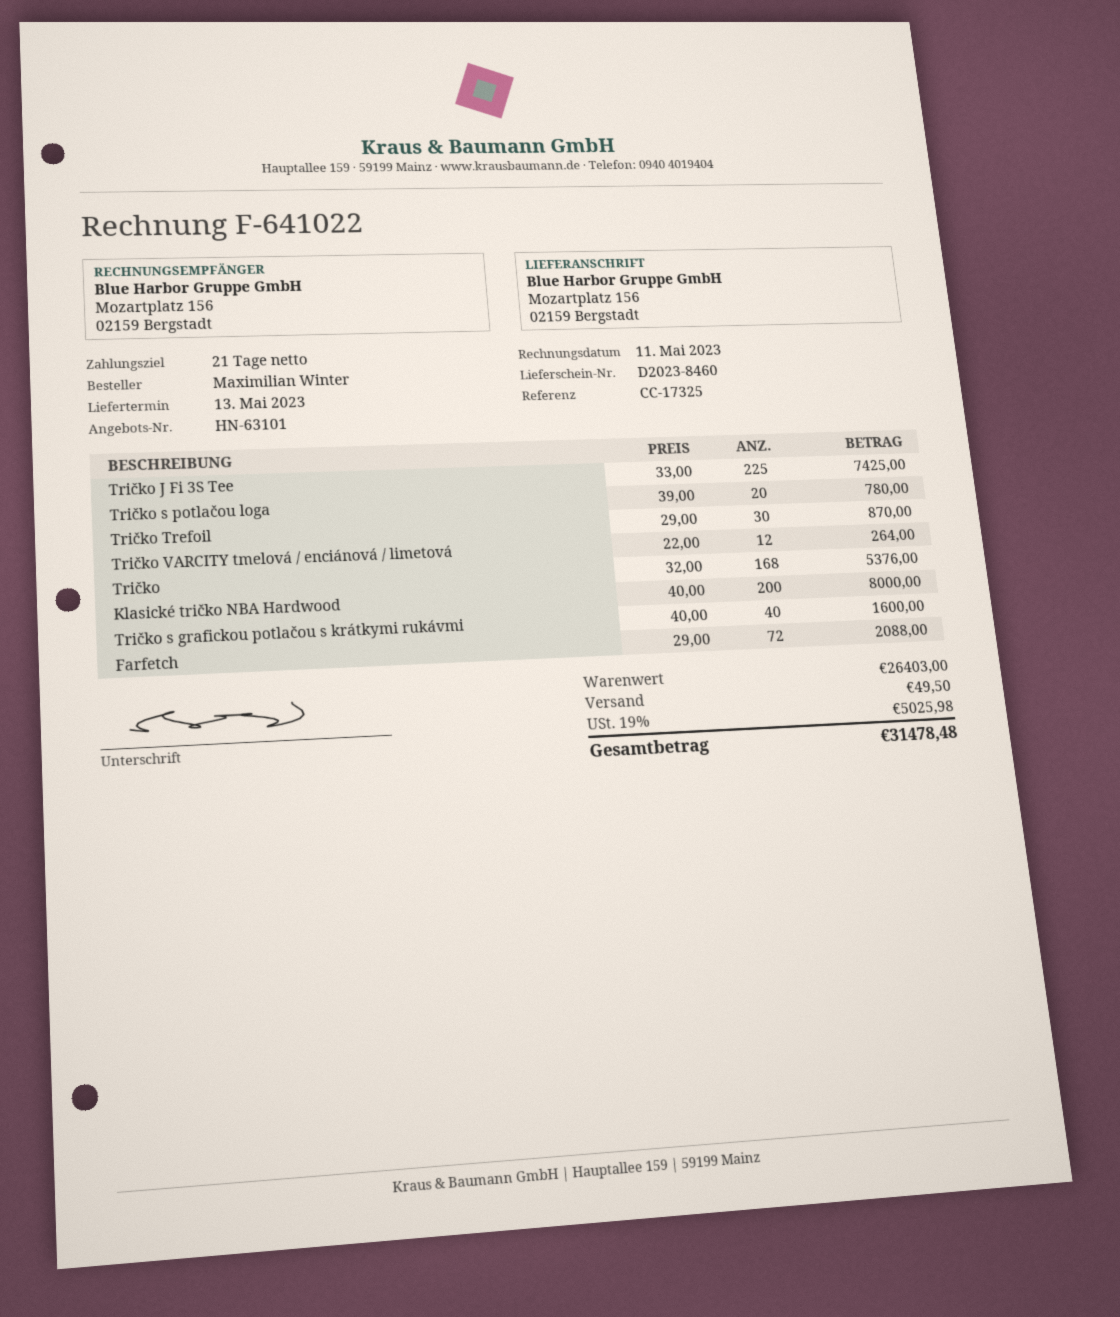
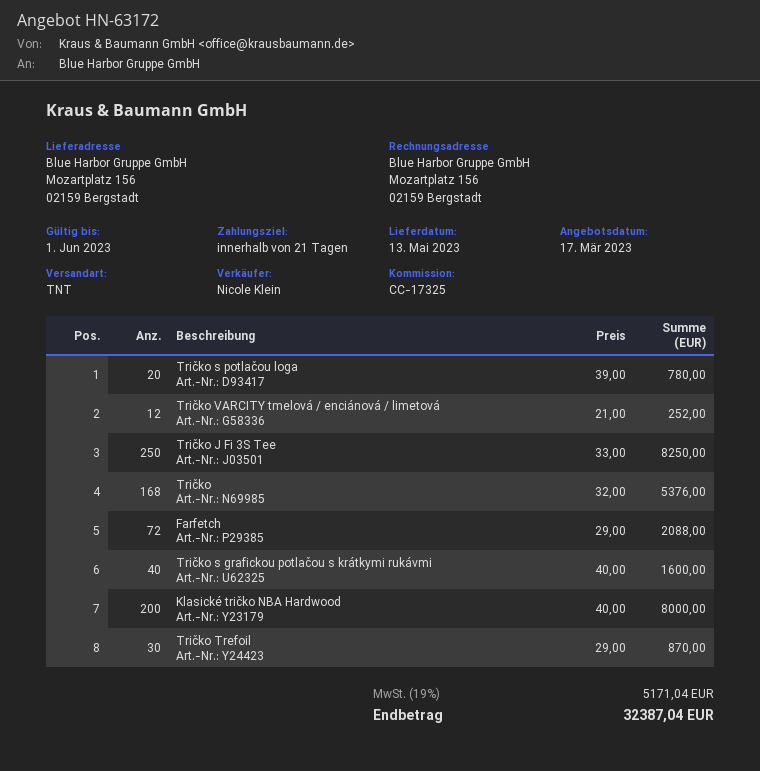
quote number: HN-63101 -> HN-63172
Tričko J Fi 3S Tee: 225 x 33.00 = 7425.00 -> 250 x 33.00 = 8250.00
Tričko VARCITY tmelová / enciánová / limetová: 12 x 22.00 = 264.00 -> 12 x 21.00 = 252.00
shipping: 49.50 -> none
tax: 19% = 5025.98 -> 19% = 5171.04
total: 31478.48 -> 32387.04

